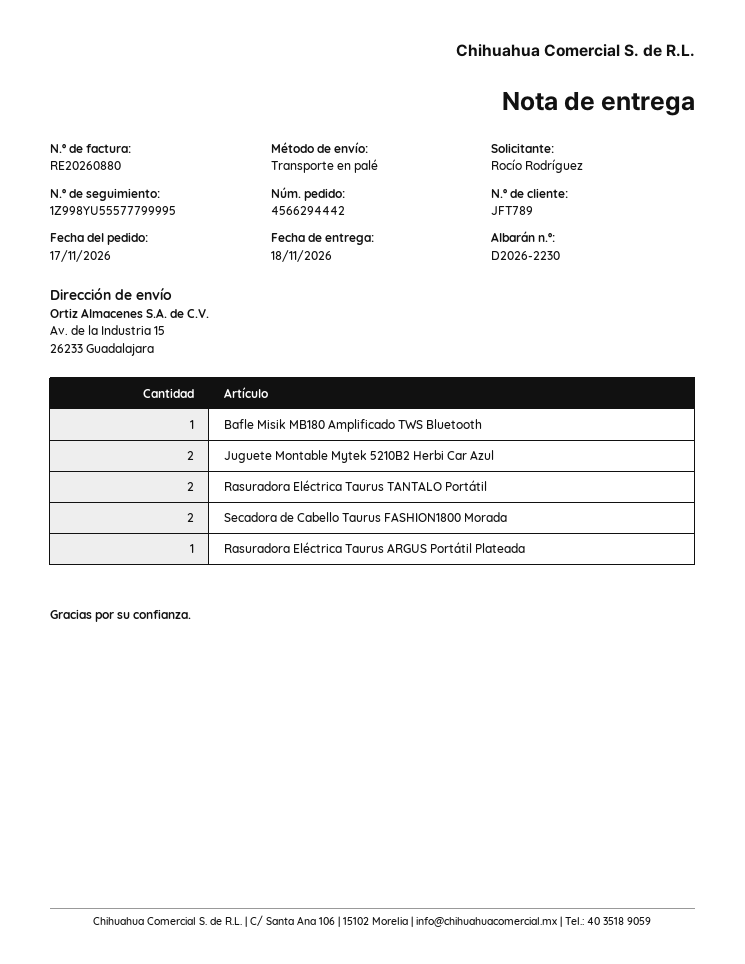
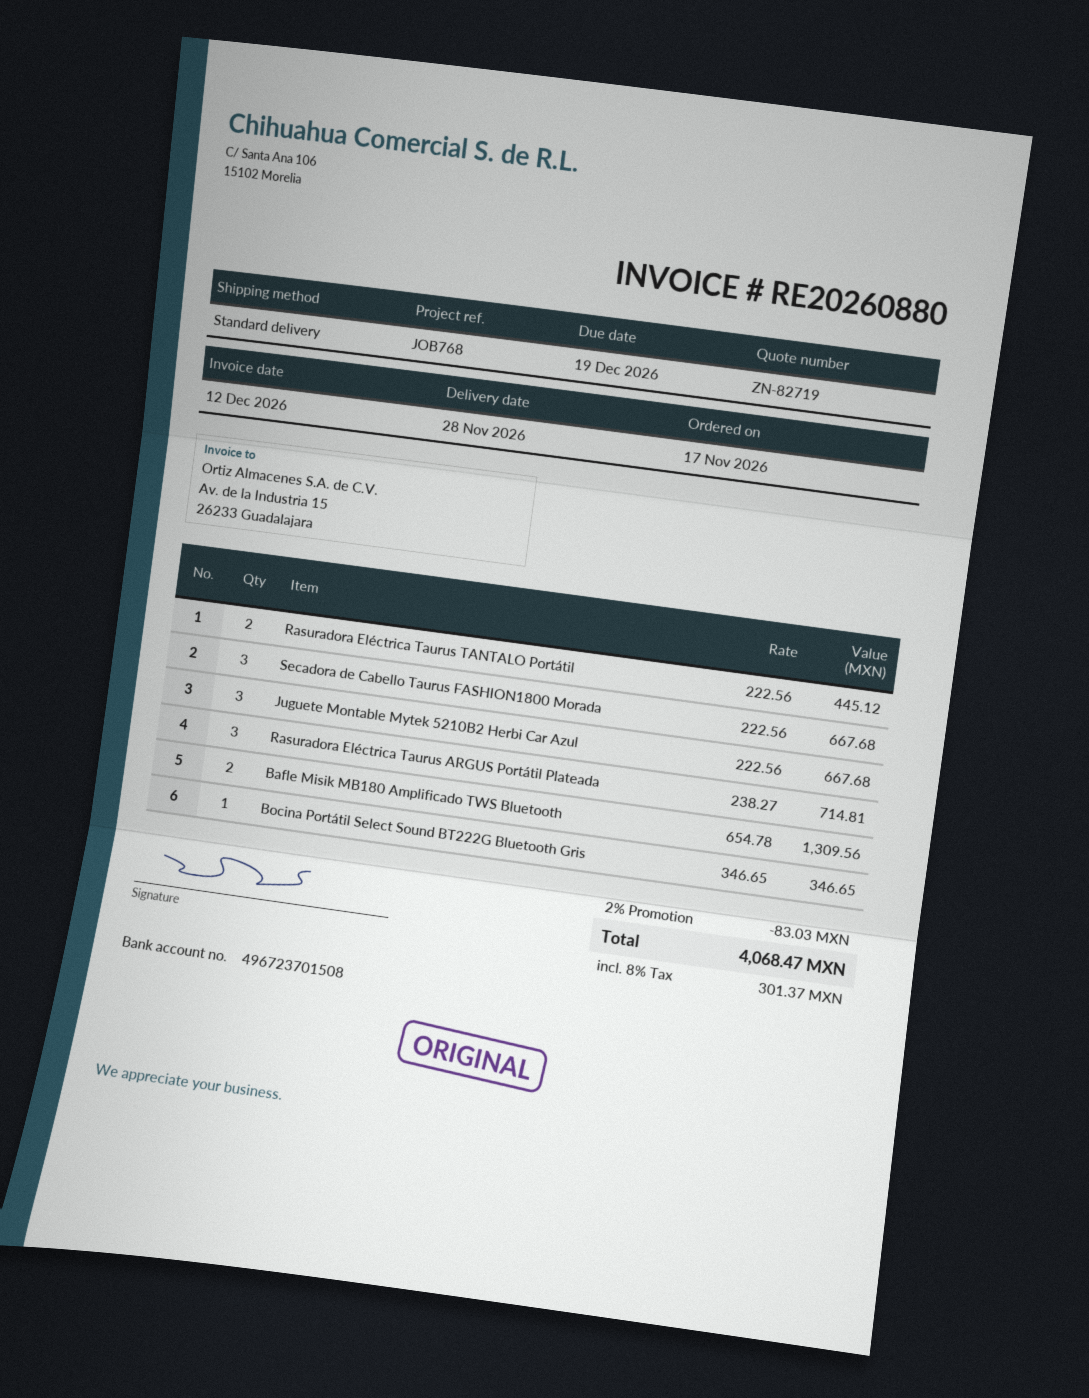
delivery date: 2026-11-18 -> 2026-11-28
shipping method: pallet freight -> standard
Bafle Misik MB180 Amplificado TWS Bluetooth: 1 -> 2
Juguete Montable Mytek 5210B2 Herbi Car Azul: 2 -> 3
Secadora de Cabello Taurus FASHION1800 Morada: 2 -> 3
Rasuradora Eléctrica Taurus ARGUS Portátil Plateada: 1 -> 3
Bocina Portátil Select Sound BT222G Bluetooth Gris: none -> 1

